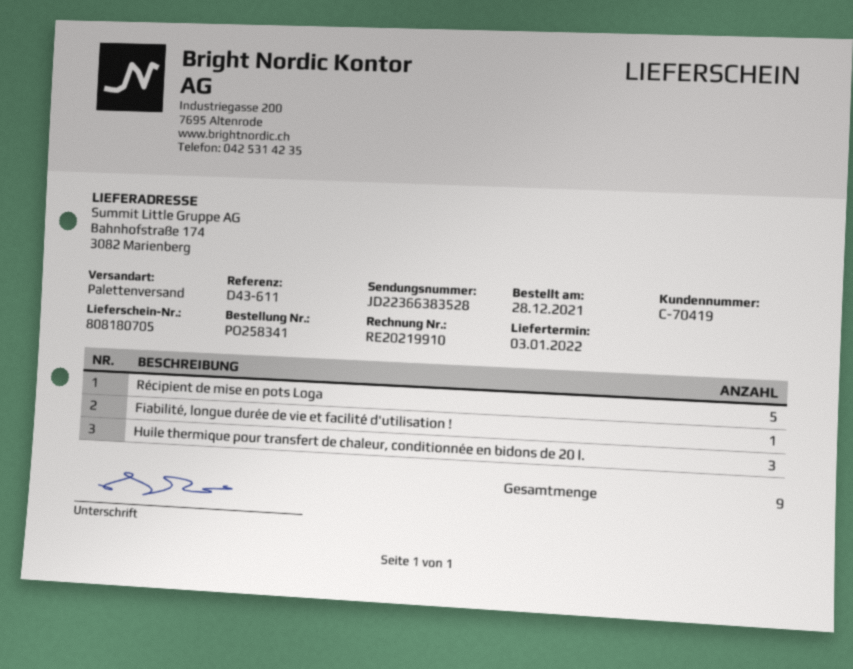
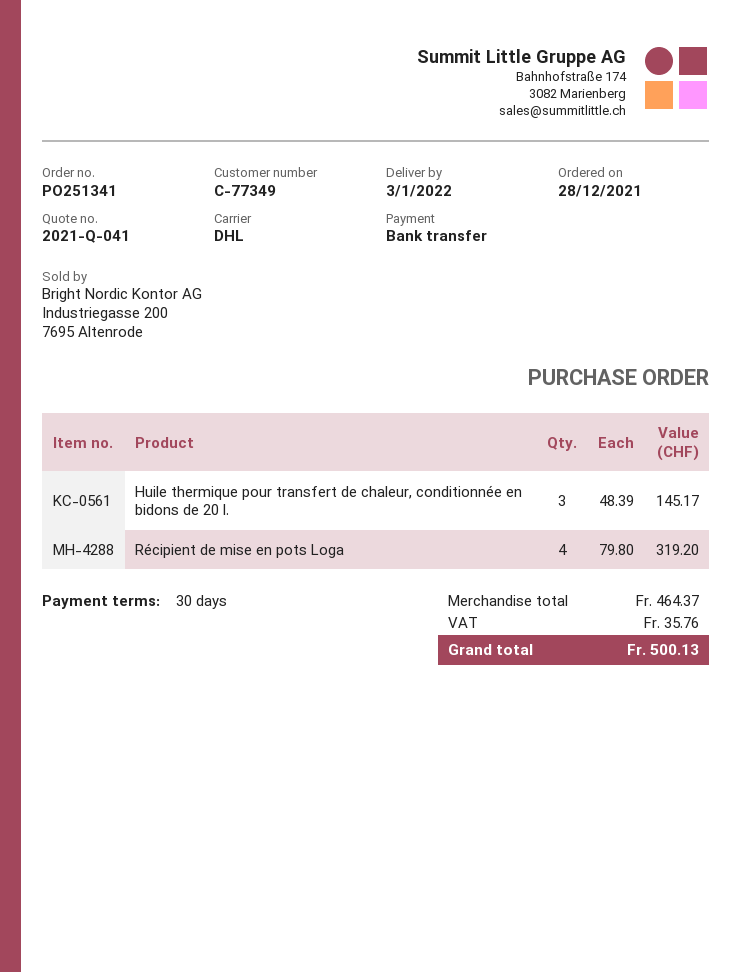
order number: PO258341 -> PO251341
customer number: C-70419 -> C-77349
shipping method: pallet freight -> DHL
Récipient de mise en pots Loga: 5 -> 4
Fiabilité, longue durée de vie et facilité d'utilisation !: 1 -> none

